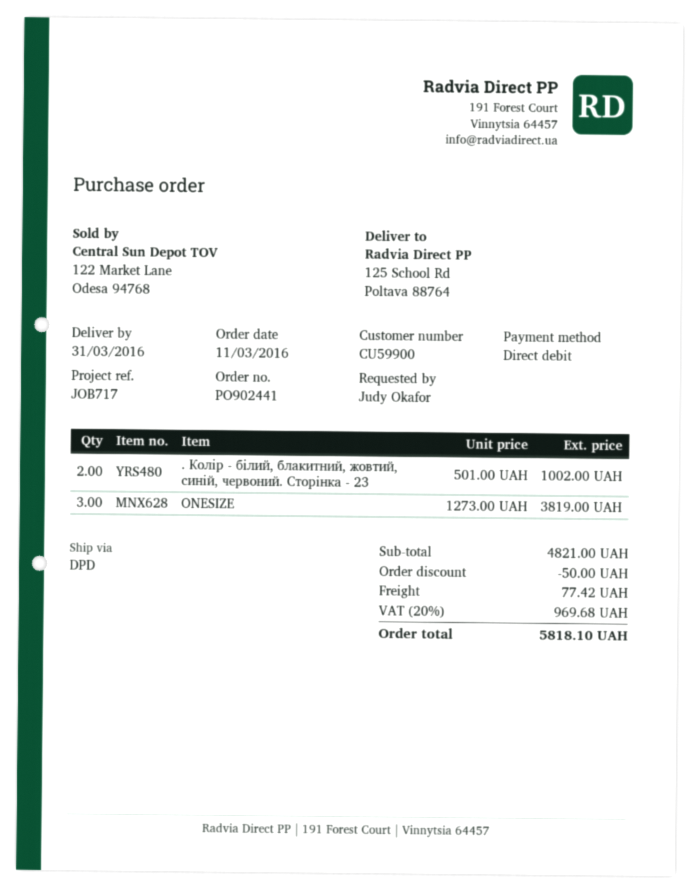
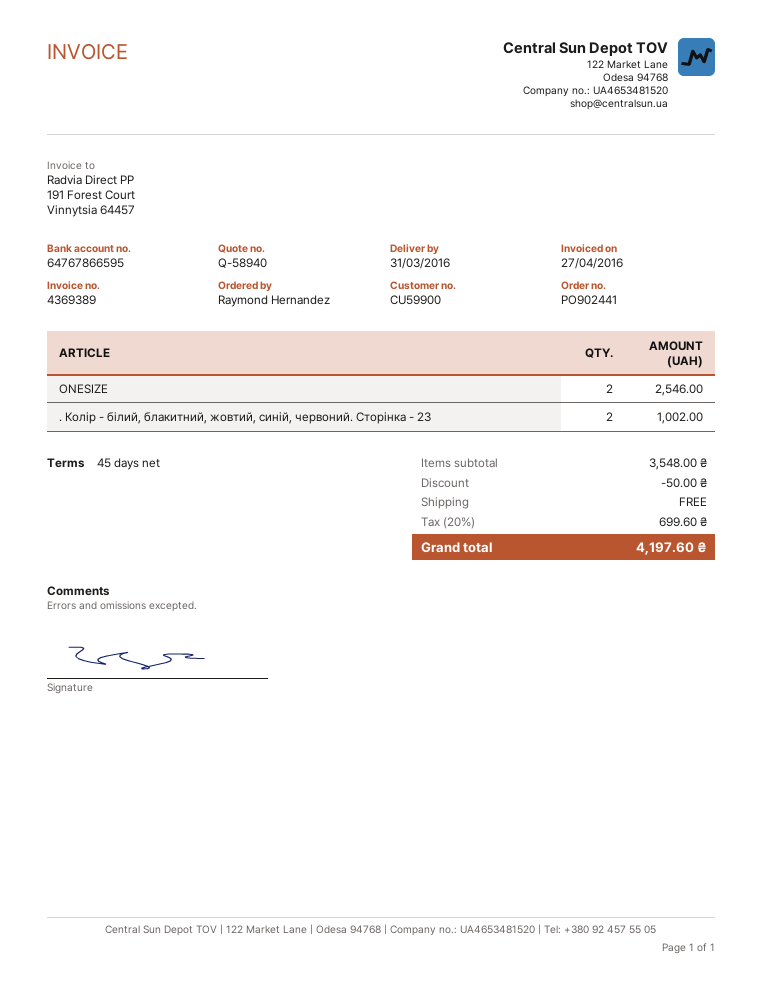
ordered by: Judy Okafor -> Raymond Hernandez
ONESIZE: 3 for 3819.00 -> 2 for 2546.00
subtotal: 4821.00 -> 3548.00
shipping: 77.42 -> 0.00
tax: 20% = 969.68 -> 20% = 699.60
total: 5818.10 -> 4197.60

